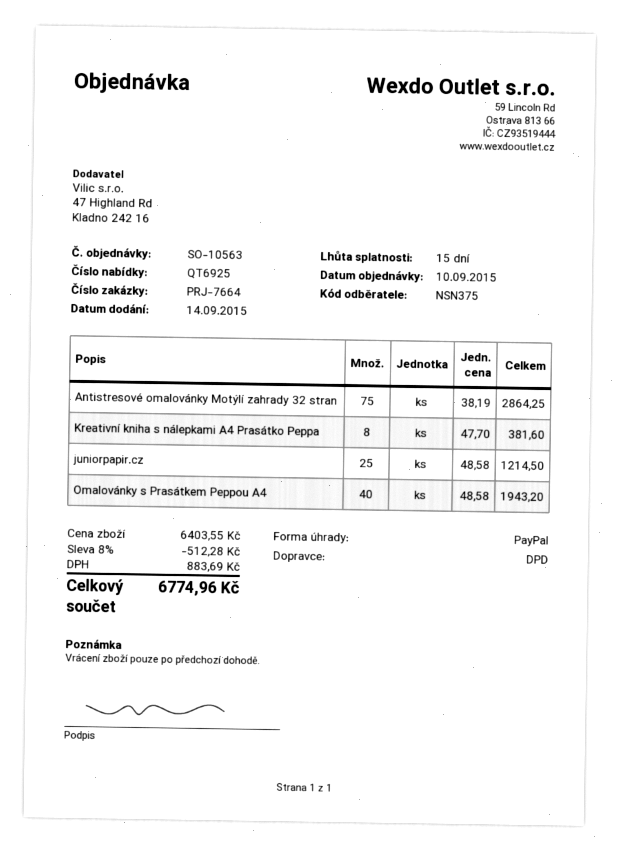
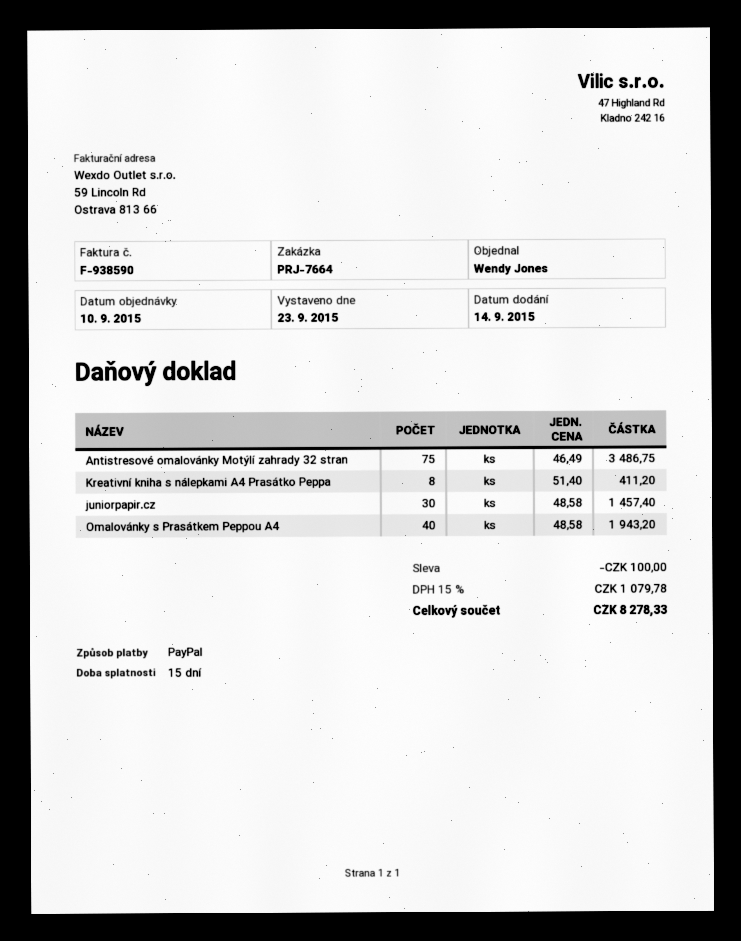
Antistresové omalovánky Motýlí zahrady 32 stran: 75 x 38.19 = 2864.25 -> 75 x 46.49 = 3486.75
Kreativní kniha s nálepkami A4 Prasátko Peppa: 8 x 47.70 = 381.60 -> 8 x 51.40 = 411.20
juniorpapir.cz: 25 x 48.58 = 1214.50 -> 30 x 48.58 = 1457.40
discount: 512.28 -> 100.00
tax: 883.69 -> 1079.78
total: 6774.96 -> 8278.33

